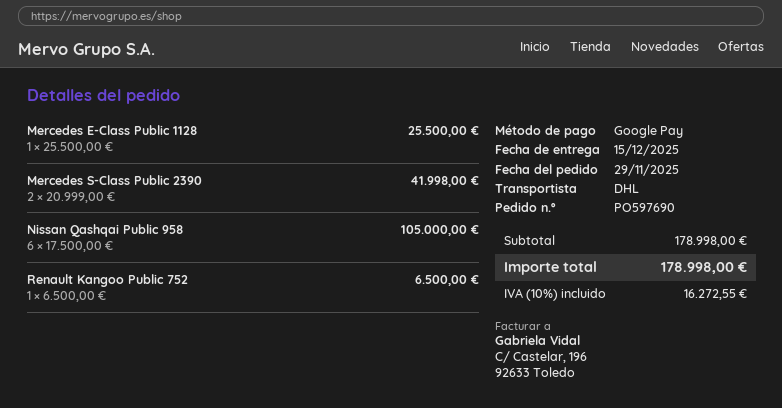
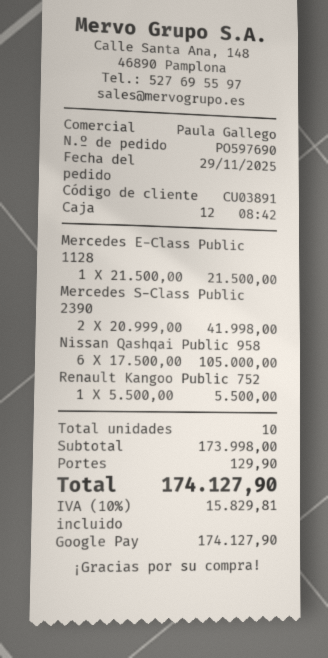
Mercedes E-Class Public 1128: 1 x 25500.00 = 25500.00 -> 1 x 21500.00 = 21500.00
Renault Kangoo Public 752: 1 x 6500.00 = 6500.00 -> 1 x 5500.00 = 5500.00
subtotal: 178998.00 -> 173998.00
shipping: none -> 129.90
tax: 10% = 16272.55 -> 10% = 15829.81
total: 178998.00 -> 174127.90

